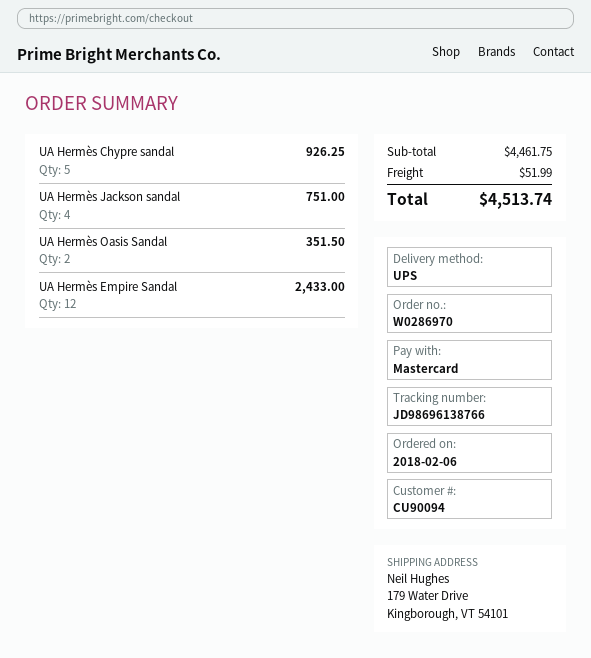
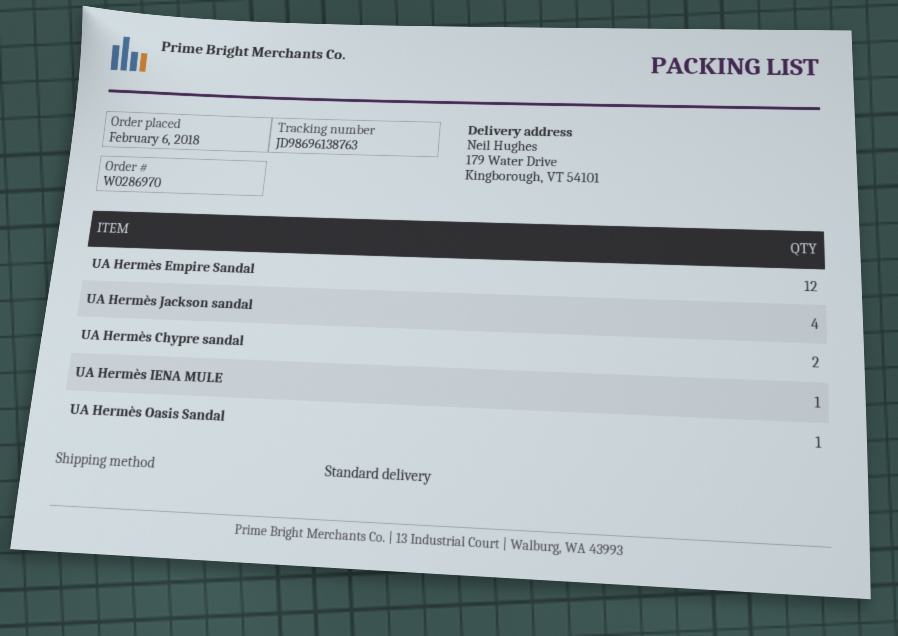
shipping method: UPS -> standard
tracking number: JD98696138766 -> JD98696138763
UA Hermès Chypre sandal: 5 -> 2
UA Hermès Oasis Sandal: 2 -> 1
UA Hermès IENA MULE: none -> 1

